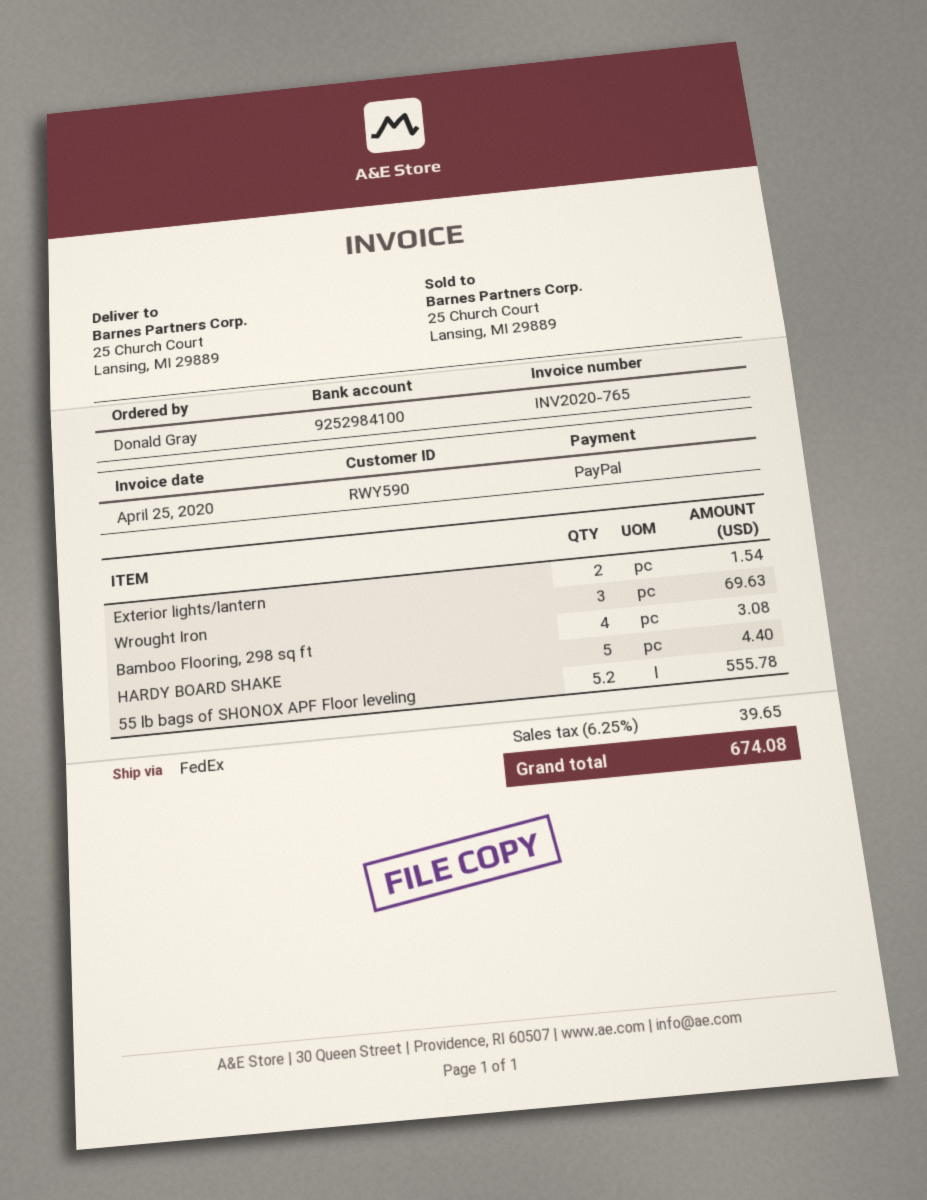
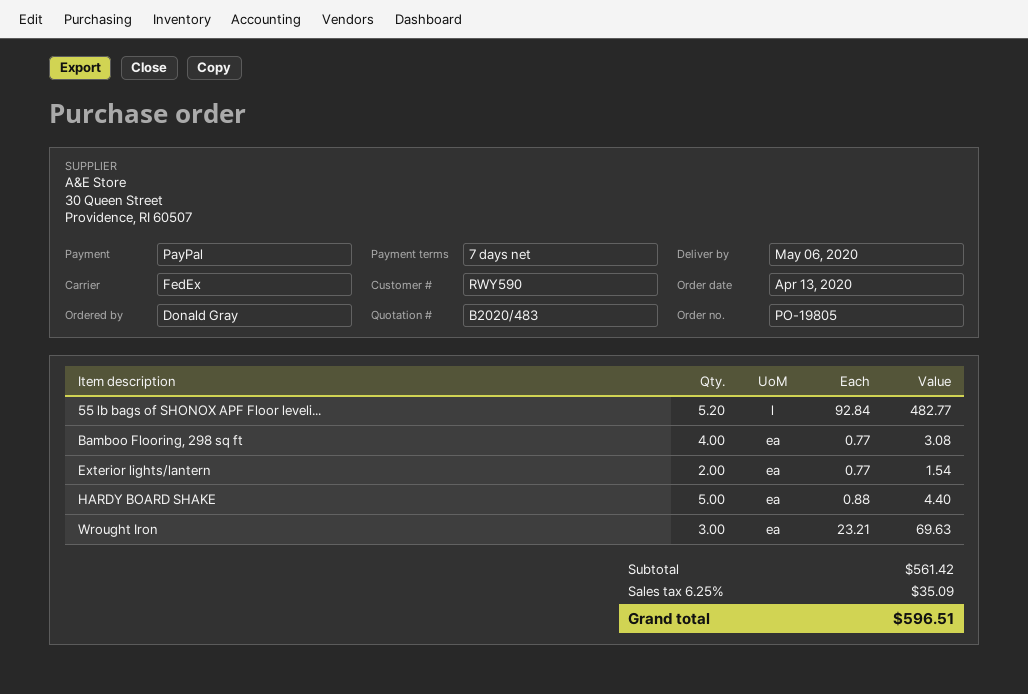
55 lb bags of SHONOX APF Floor leveling: 5.2 for 555.78 -> 5.2 for 482.77
tax: 6.25% = 39.65 -> 6.25% = 35.09
total: 674.08 -> 596.51

